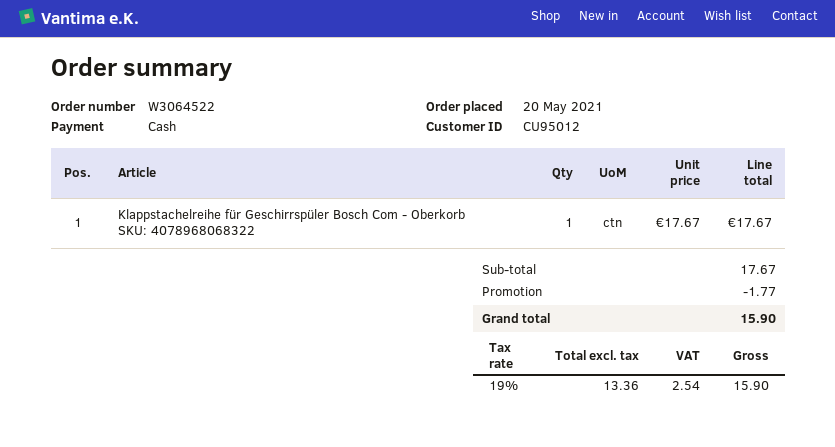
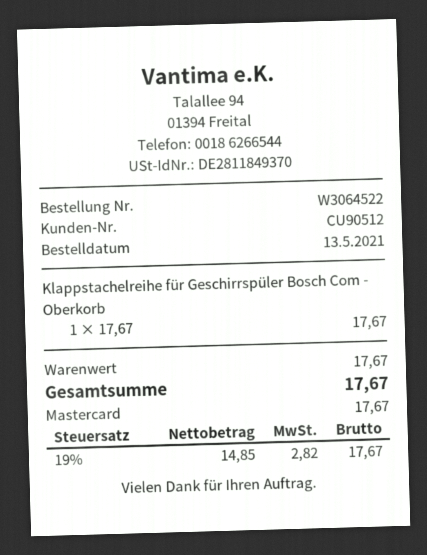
order date: 2021-05-20 -> 2021-05-13
customer number: CU95012 -> CU90512
payment method: cash -> Mastercard
discount: 1.77 -> none
net: 13.36 -> 14.85
tax: 19% = 2.54 -> 19% = 2.82
total: 15.90 -> 17.67

